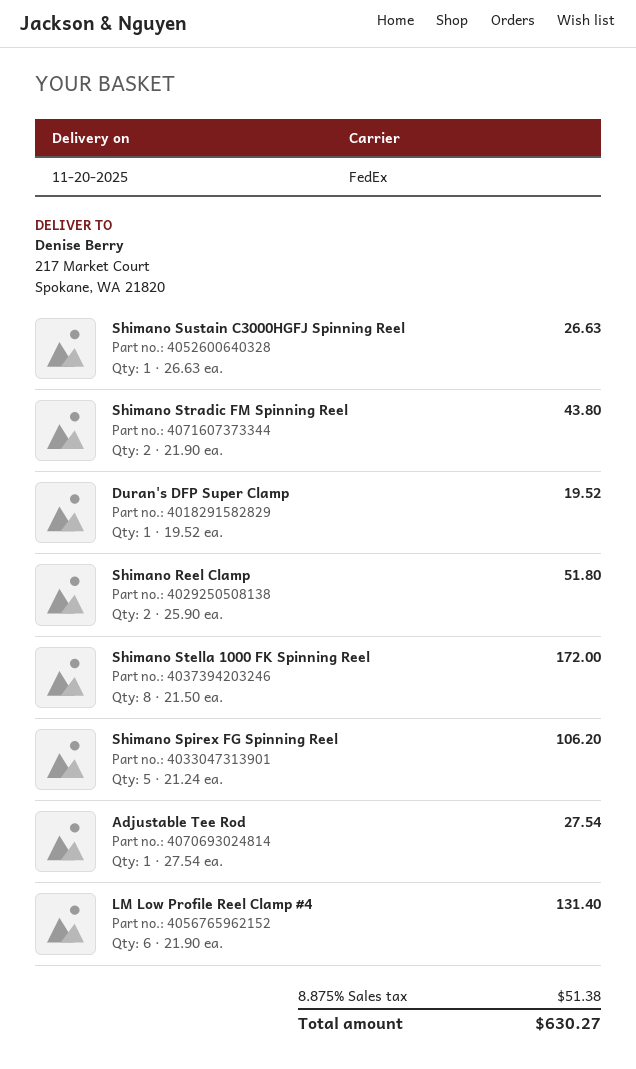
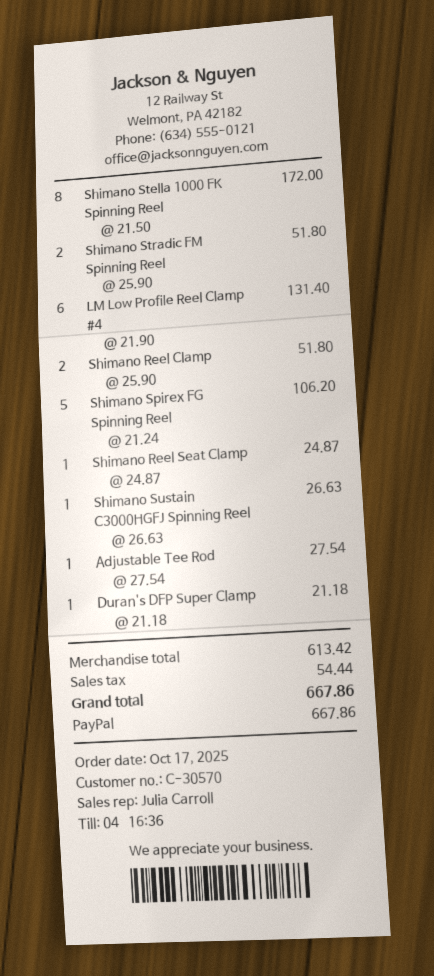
Shimano Stradic FM Spinning Reel: 2 x 21.90 = 43.80 -> 2 x 25.90 = 51.80
Duran's DFP Super Clamp: 1 x 19.52 = 19.52 -> 1 x 21.18 = 21.18
Shimano Reel Seat Clamp: none -> 1 x 24.87 = 24.87
tax: 51.38 -> 54.44
total: 630.27 -> 667.86

